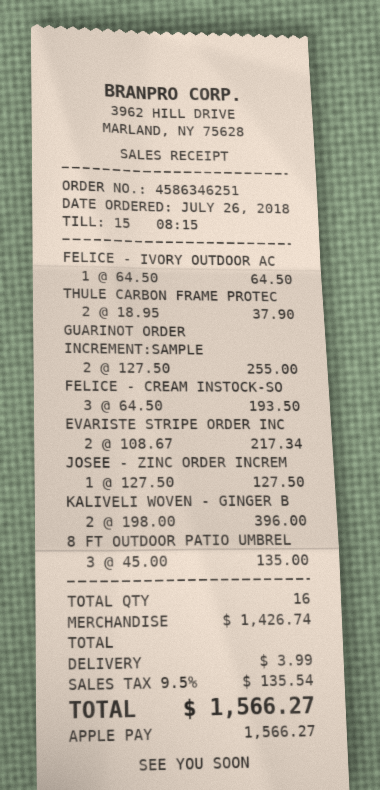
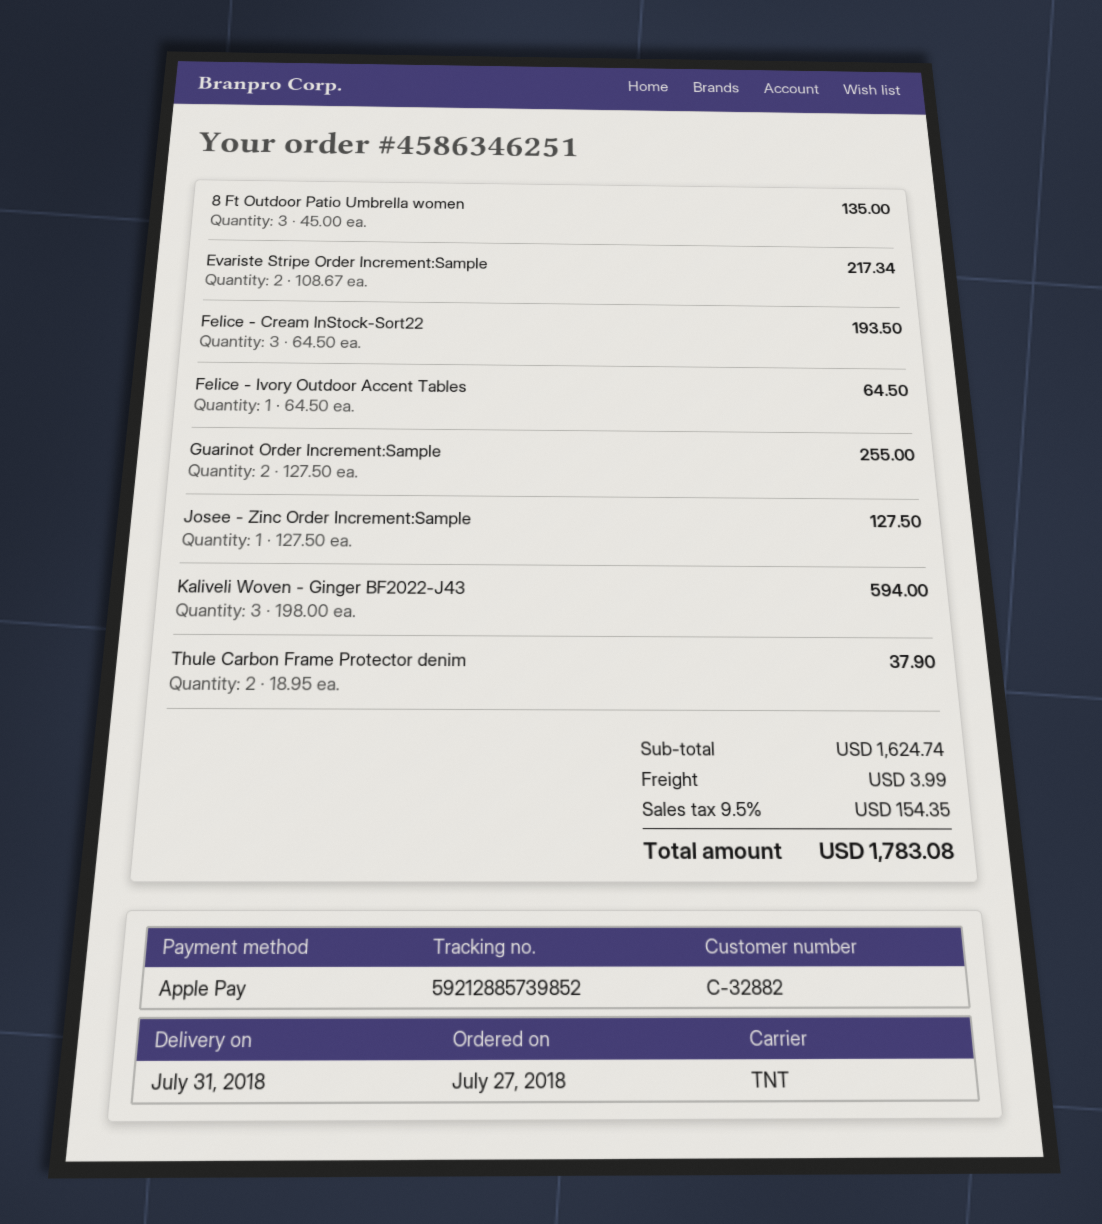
order date: 2018-07-26 -> 2018-07-27
KALIVELI WOVEN - GINGER B: 2 x 198.00 = 396.00 -> 3 x 198.00 = 594.00
subtotal: 1426.74 -> 1624.74
tax: 9.5% = 135.54 -> 9.5% = 154.35
total: 1566.27 -> 1783.08

